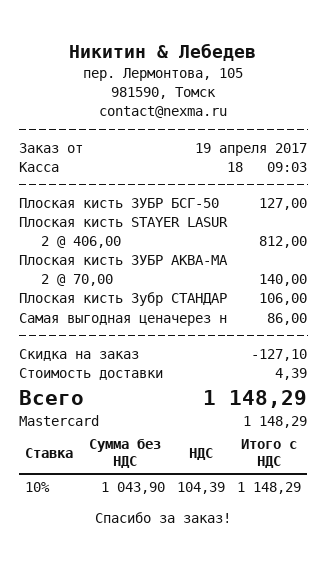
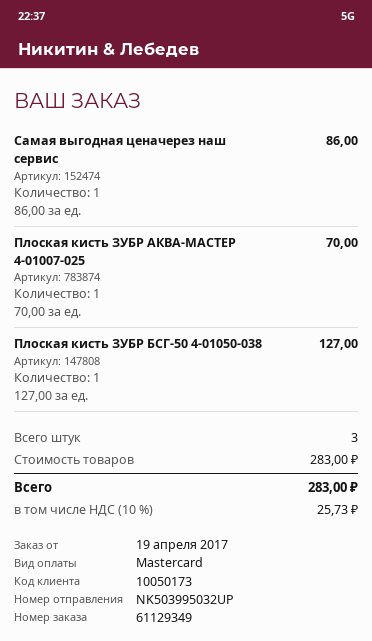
Плоская кисть STAYER LASUR: 2 x 406.00 = 812.00 -> none
Плоская кисть ЗУБР АКВА-МА: 2 x 70.00 = 140.00 -> 1 x 70.00 = 70.00
Плоская кисть Зубр СТАНДАР: 1 x 106.00 = 106.00 -> none
discount: 127.10 -> none
shipping: 4.39 -> none
tax: 10% = 104.39 -> 10% = 25.73
total: 1148.29 -> 283.00

